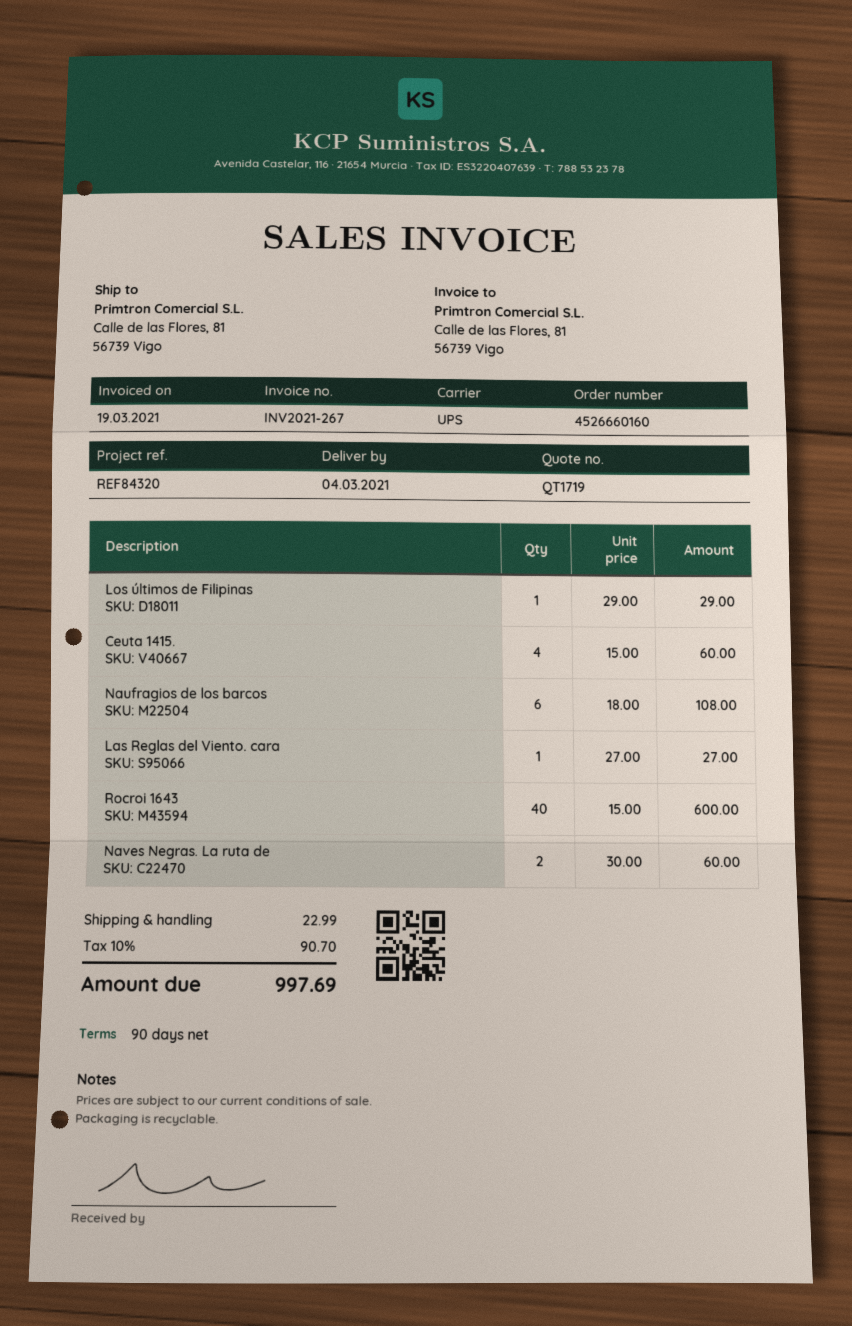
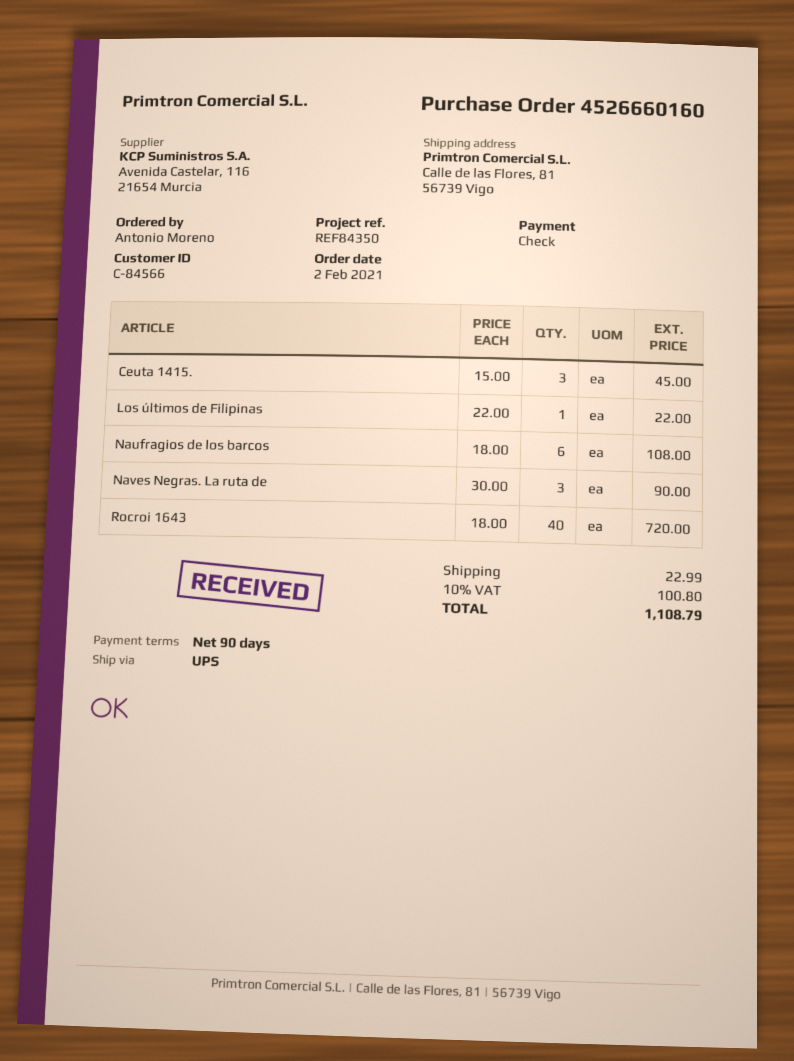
reference: REF84320 -> REF84350
Los últimos de Filipinas: 1 x 29.00 = 29.00 -> 1 x 22.00 = 22.00
Ceuta 1415.: 4 x 15.00 = 60.00 -> 3 x 15.00 = 45.00
Las Reglas del Viento. cara: 1 x 27.00 = 27.00 -> none
Rocroi 1643: 40 x 15.00 = 600.00 -> 40 x 18.00 = 720.00
Naves Negras. La ruta de: 2 x 30.00 = 60.00 -> 3 x 30.00 = 90.00
tax: 10% = 90.70 -> 10% = 100.80
total: 997.69 -> 1108.79

